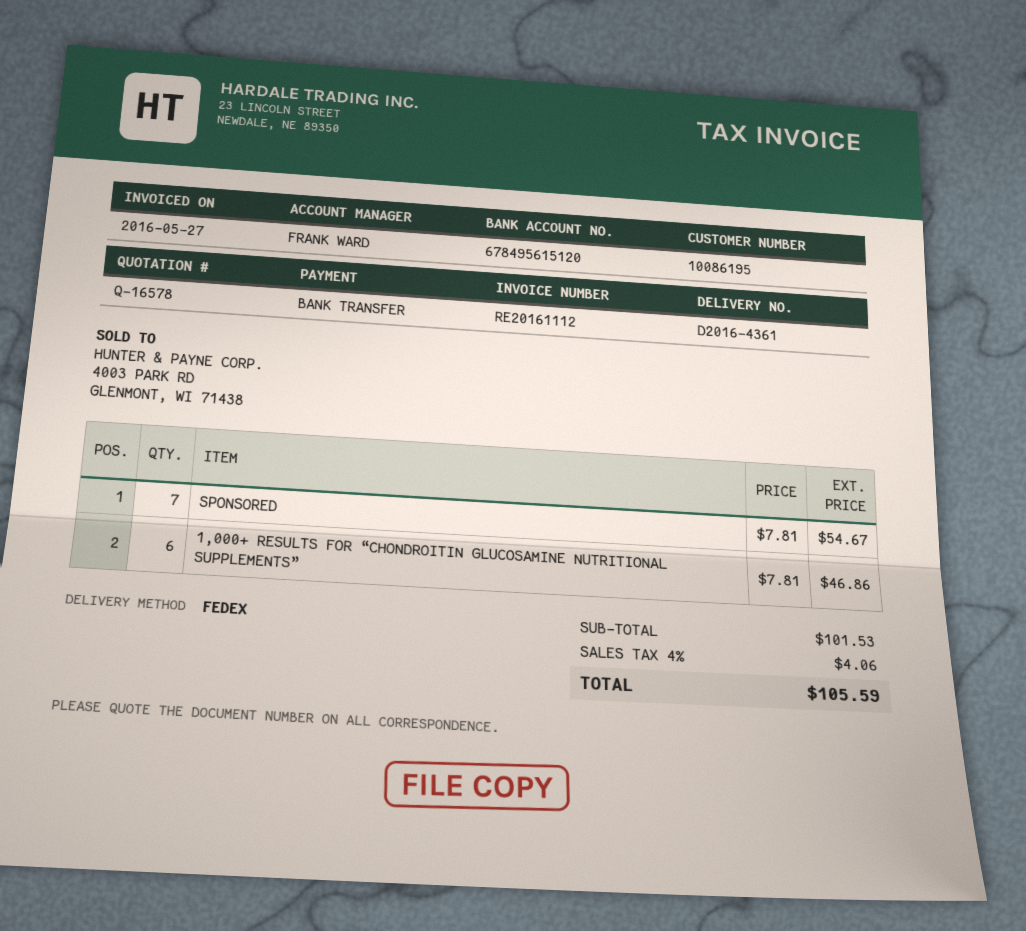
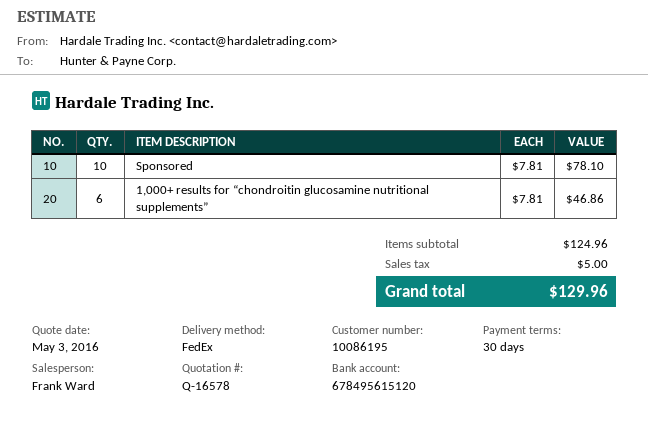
SPONSORED: 7 x 7.81 = 54.67 -> 10 x 7.81 = 78.10
subtotal: 101.53 -> 124.96
tax: 4.06 -> 5.00
total: 105.59 -> 129.96

